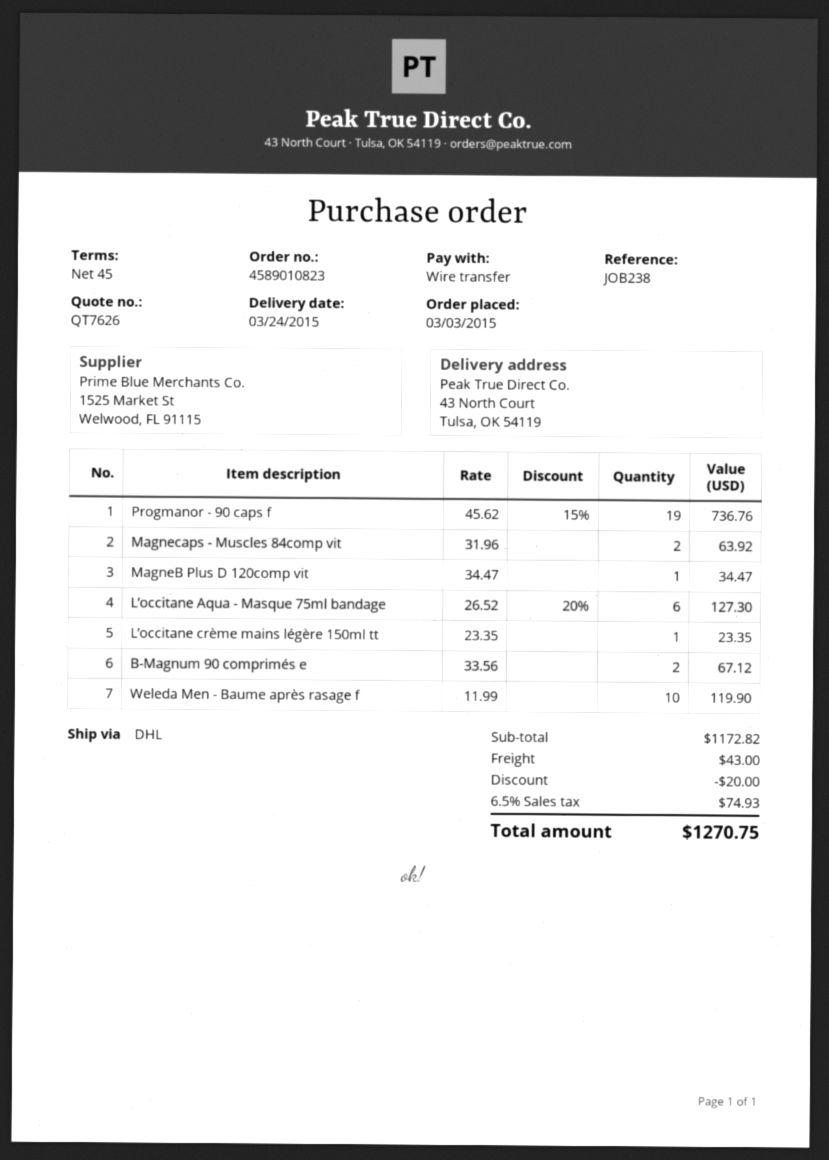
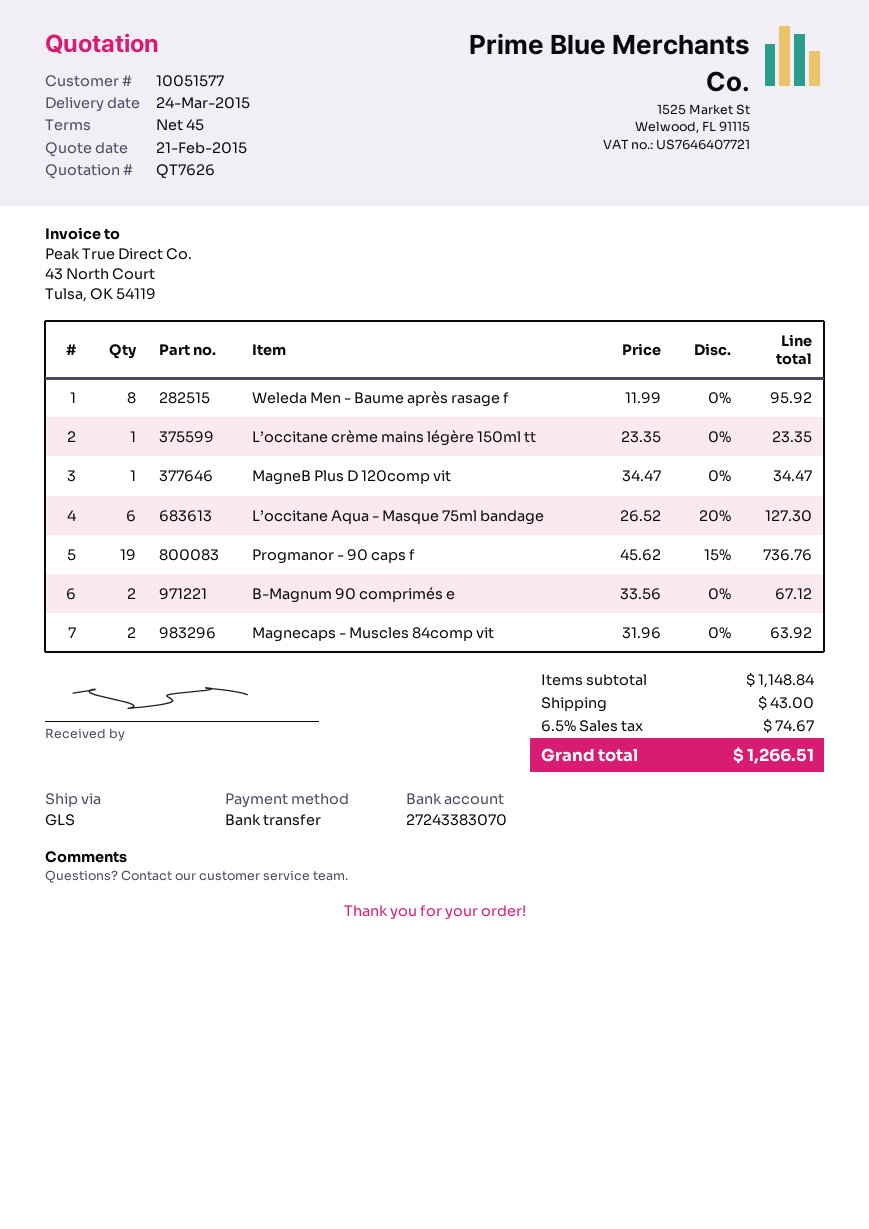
shipping method: DHL -> GLS
Weleda Men - Baume après rasage f: 10 x 11.99 = 119.90 -> 8 x 11.99 = 95.92
subtotal: 1172.82 -> 1148.84
discount: 20.00 -> none
tax: 6.5% = 74.93 -> 6.5% = 74.67
total: 1270.75 -> 1266.51

